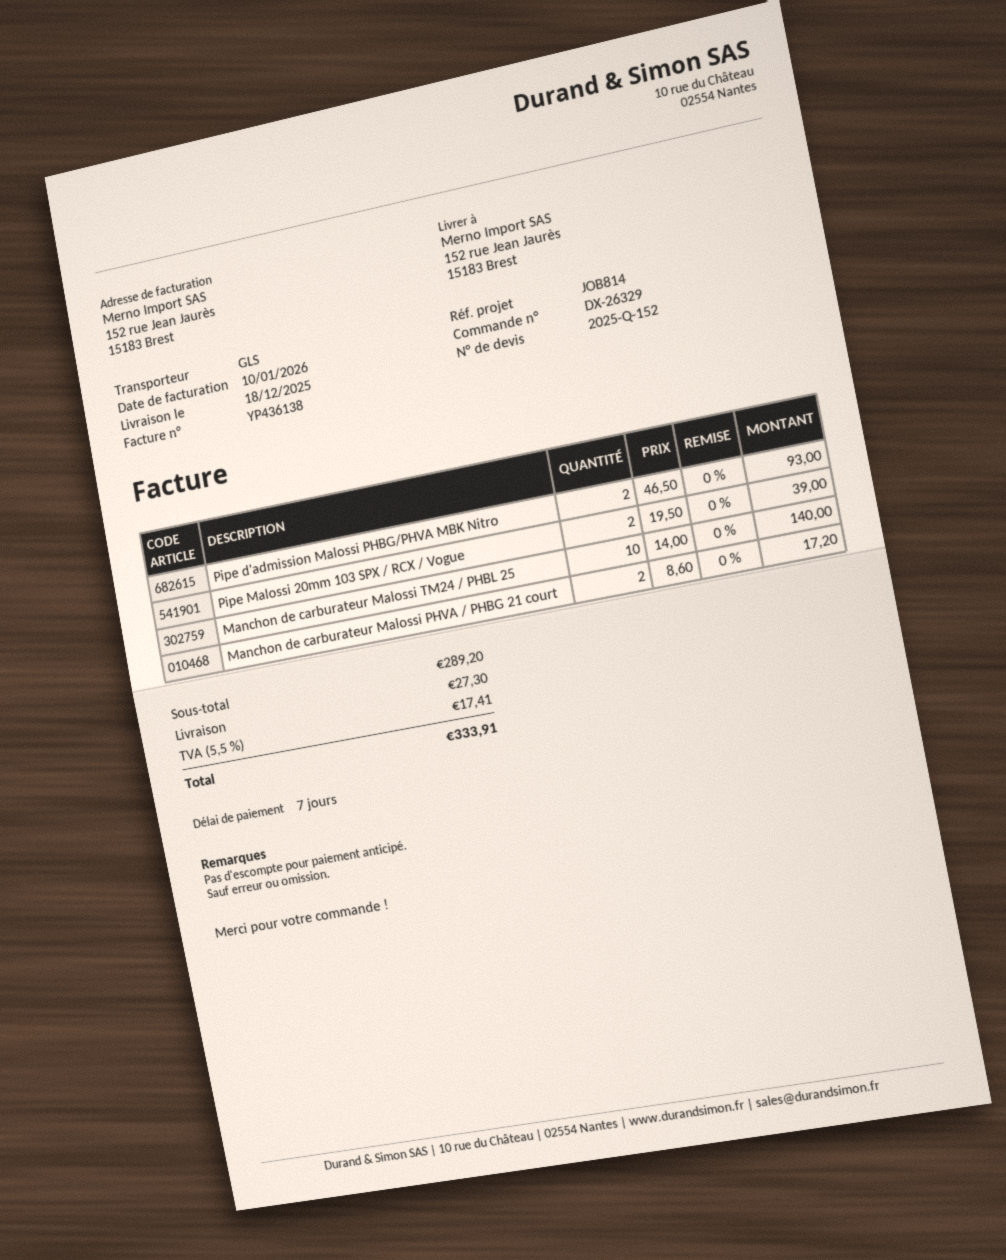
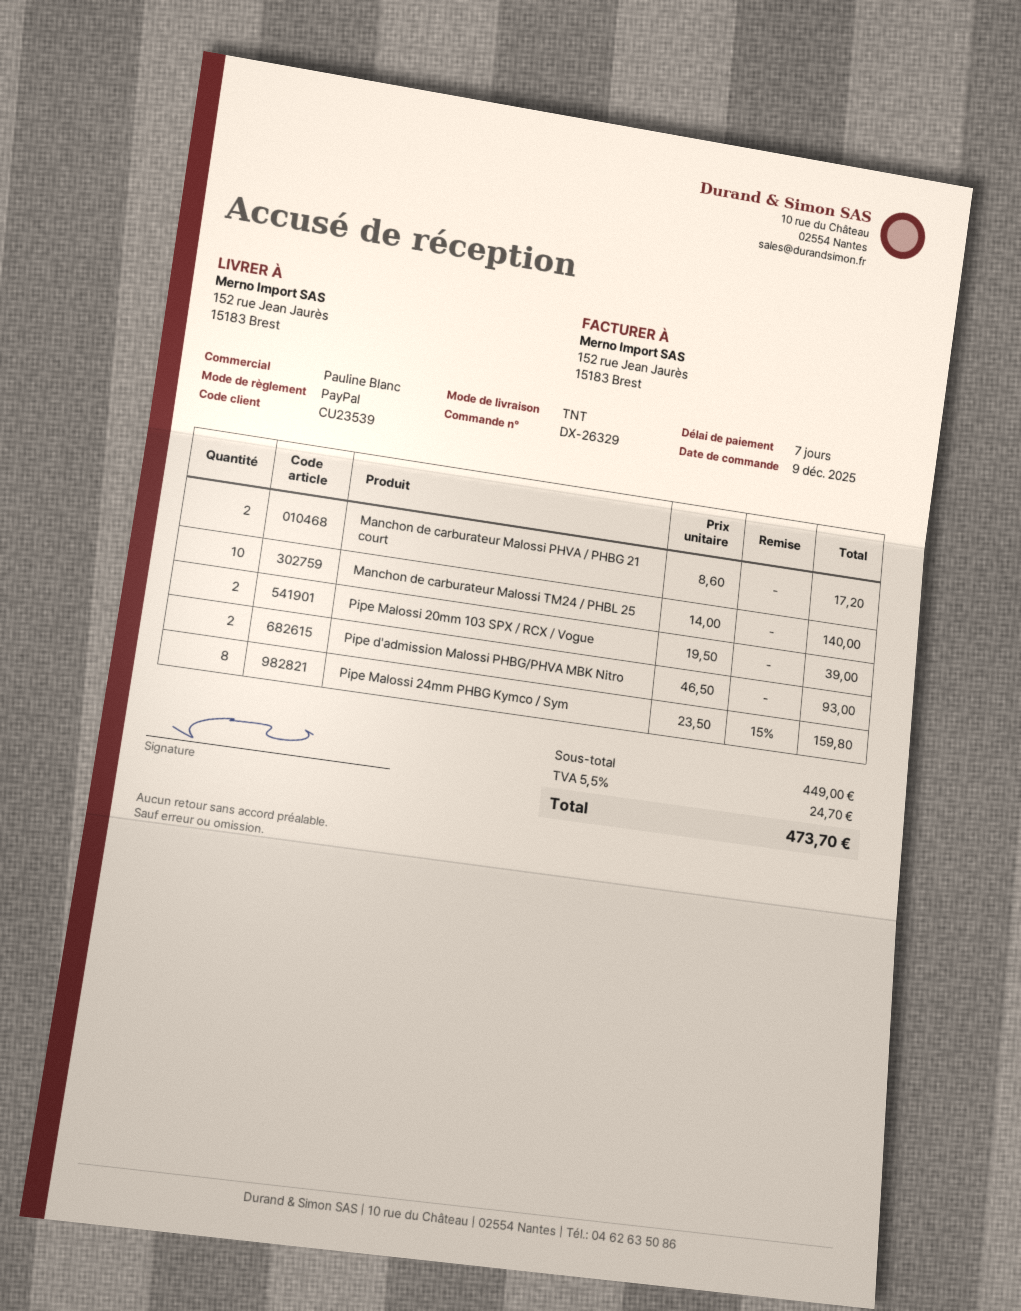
shipping method: GLS -> TNT
Pipe Malossi 24mm PHBG Kymco / Sym: none -> 8 x 23.50 - 15% = 159.80
subtotal: 289.20 -> 449.00
shipping: 27.30 -> none
tax: 5.5% = 17.41 -> 5.5% = 24.70
total: 333.91 -> 473.70

